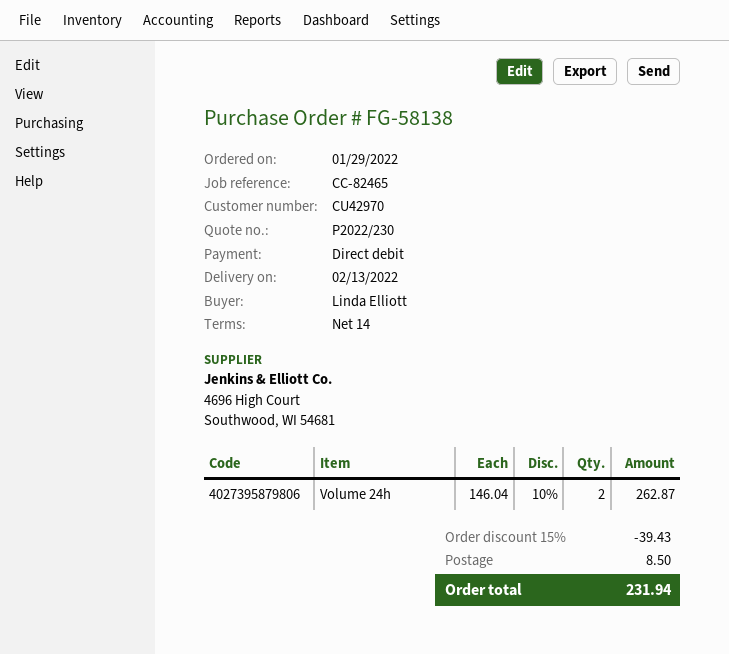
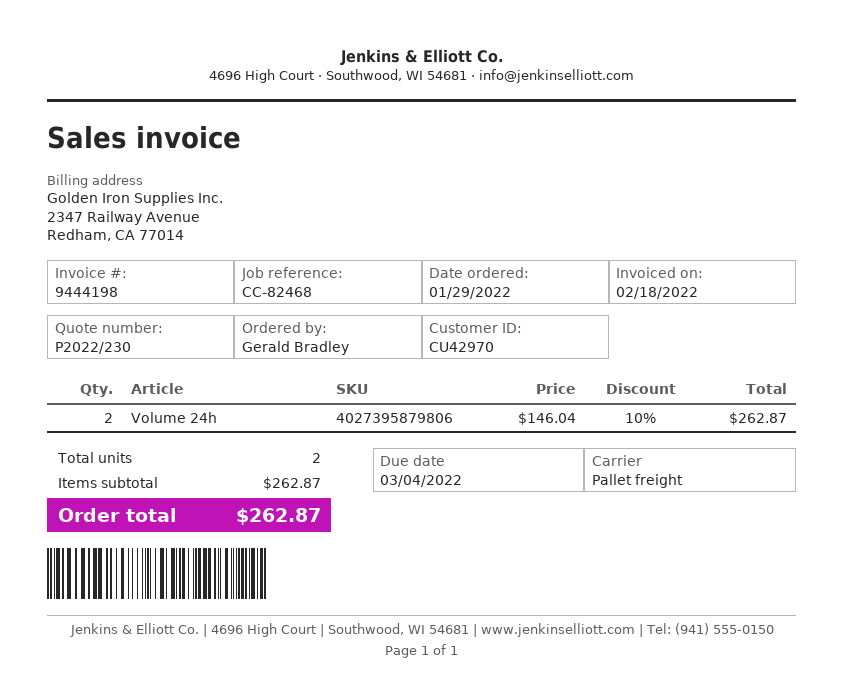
reference: CC-82465 -> CC-82468
ordered by: Linda Elliott -> Gerald Bradley
discount: 15% = 39.43 -> none
shipping: 8.50 -> none
total: 231.94 -> 262.87

